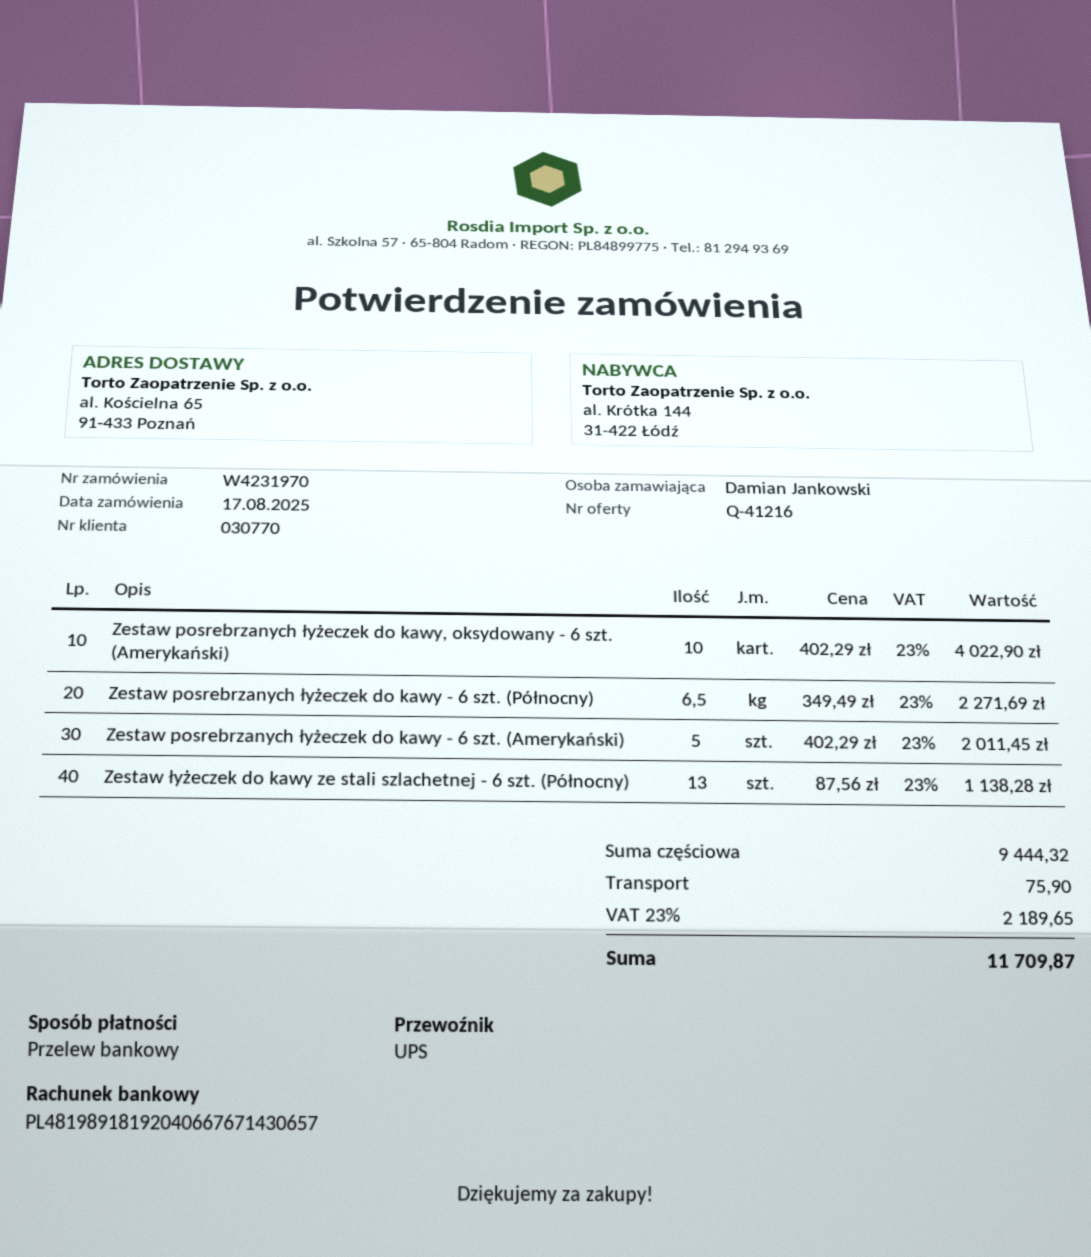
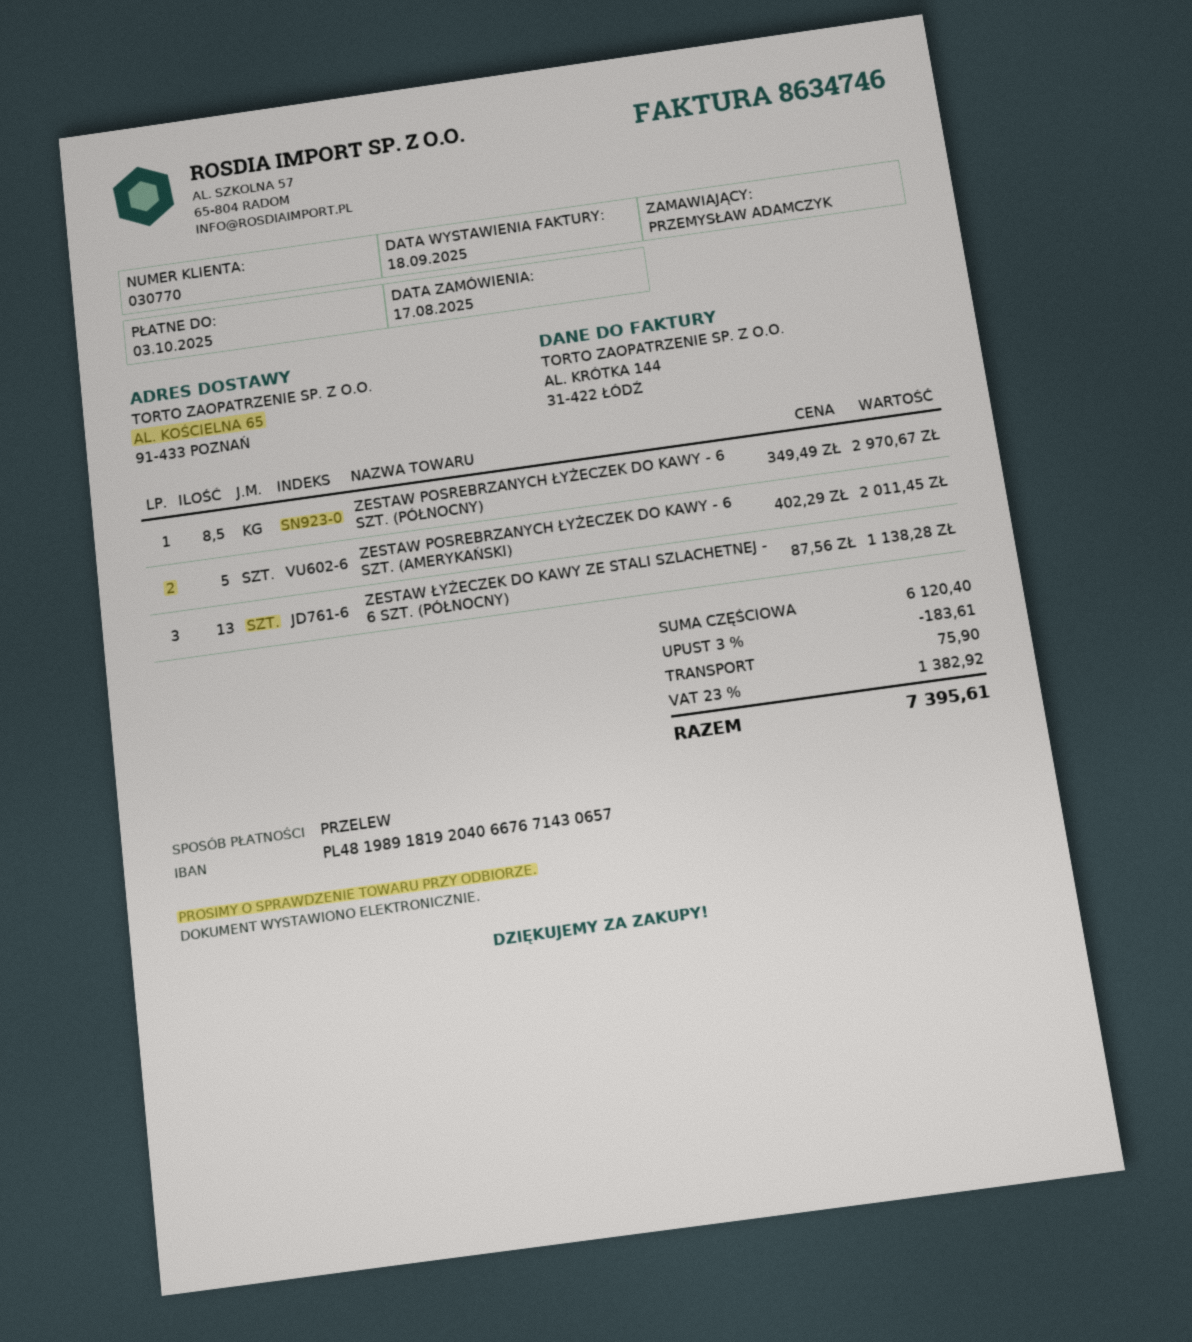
ordered by: Damian Jankowski -> PRZEMYSŁAW ADAMCZYK
Zestaw posrebrzanych łyżeczek do kawy, oksydowany - 6 szt. (Amerykański): 10 x 402.29 = 4022.90 -> none
Zestaw posrebrzanych łyżeczek do kawy - 6 szt. (Północny): 6.5 x 349.49 = 2271.69 -> 8.5 x 349.49 = 2970.67
subtotal: 9444.32 -> 6120.40
discount: none -> 3% = 183.61
tax: 23% = 2189.65 -> 23% = 1382.92
total: 11709.87 -> 7395.61

